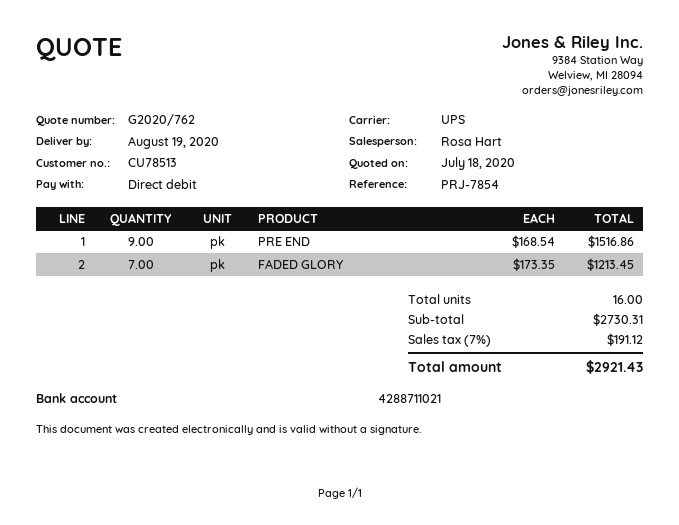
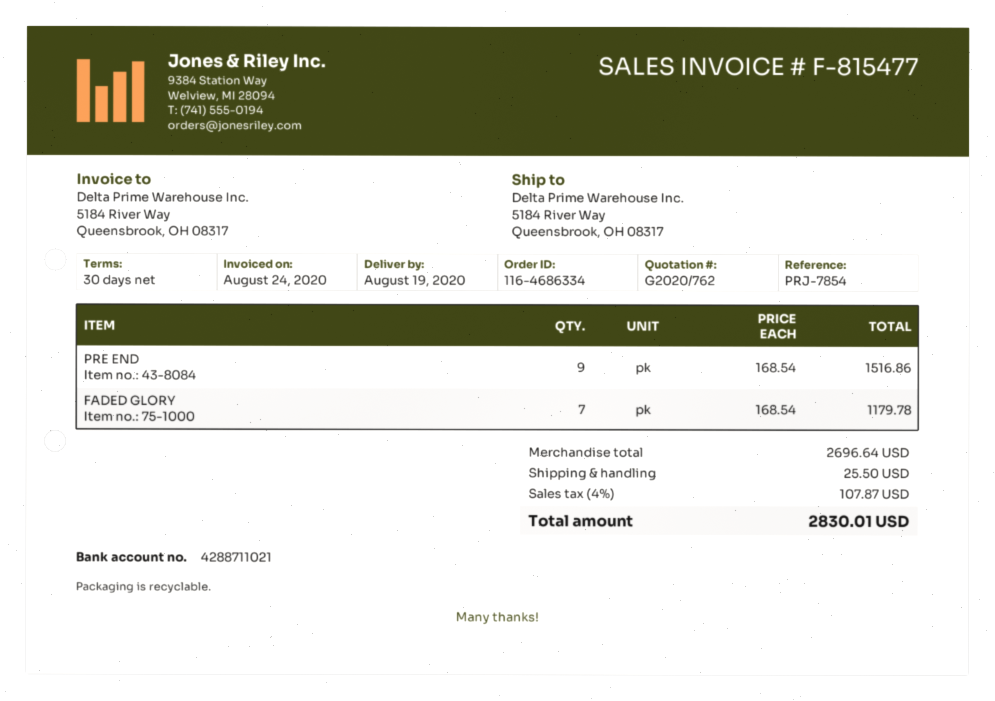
FADED GLORY: 7 x 173.35 = 1213.45 -> 7 x 168.54 = 1179.78
subtotal: 2730.31 -> 2696.64
shipping: none -> 25.50
tax: 7% = 191.12 -> 4% = 107.87
total: 2921.43 -> 2830.01

